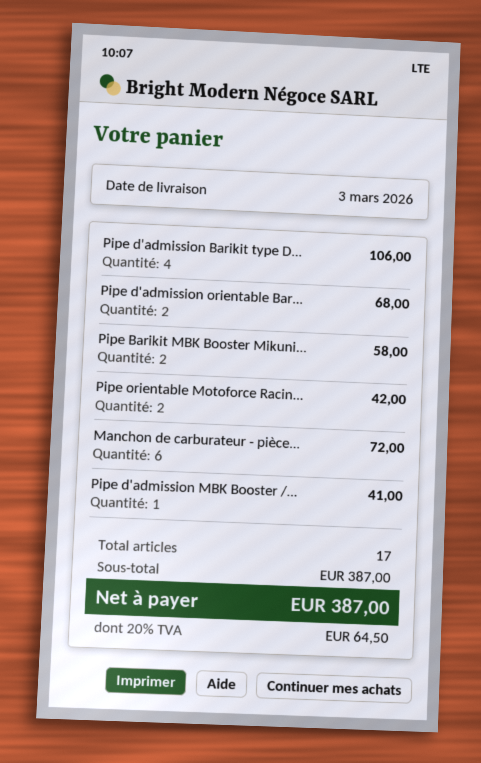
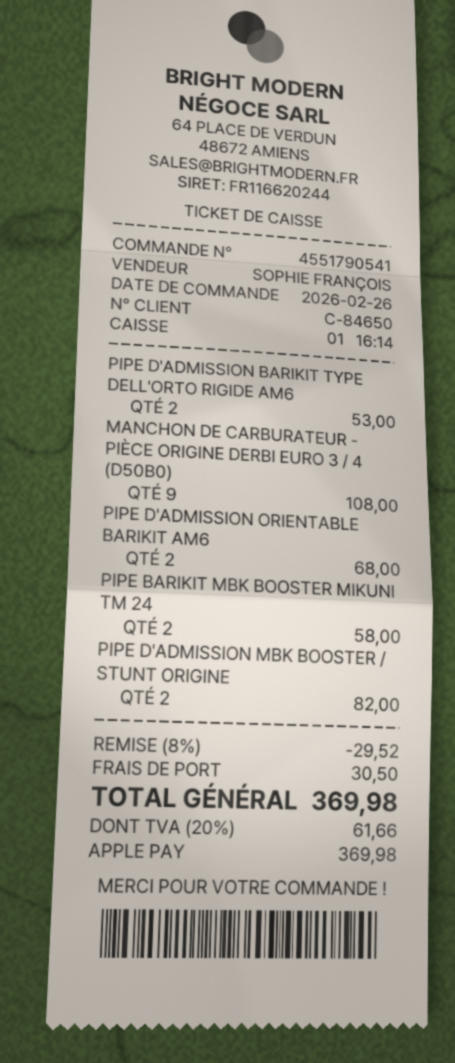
Pipe d'admission Barikit type D...: 4 for 106.00 -> 2 for 53.00
Pipe orientable Motoforce Racin...: 2 for 42.00 -> none
Manchon de carburateur - pièce...: 6 for 72.00 -> 9 for 108.00
Pipe d'admission MBK Booster /...: 1 for 41.00 -> 2 for 82.00
discount: none -> 8% = 29.52
shipping: none -> 30.50
tax: 20% = 64.50 -> 20% = 61.66
total: 387.00 -> 369.98

